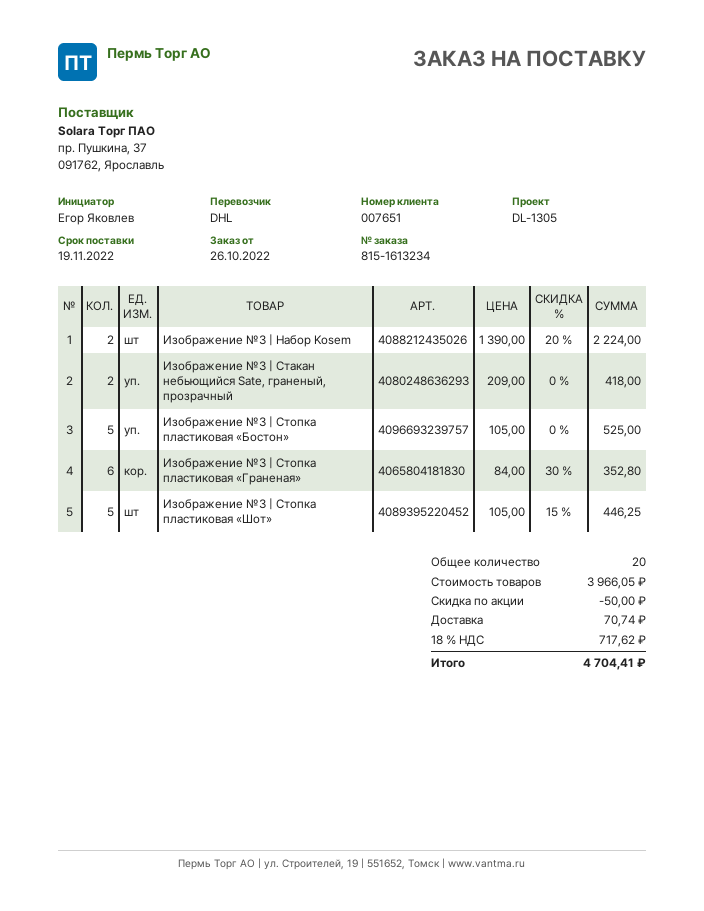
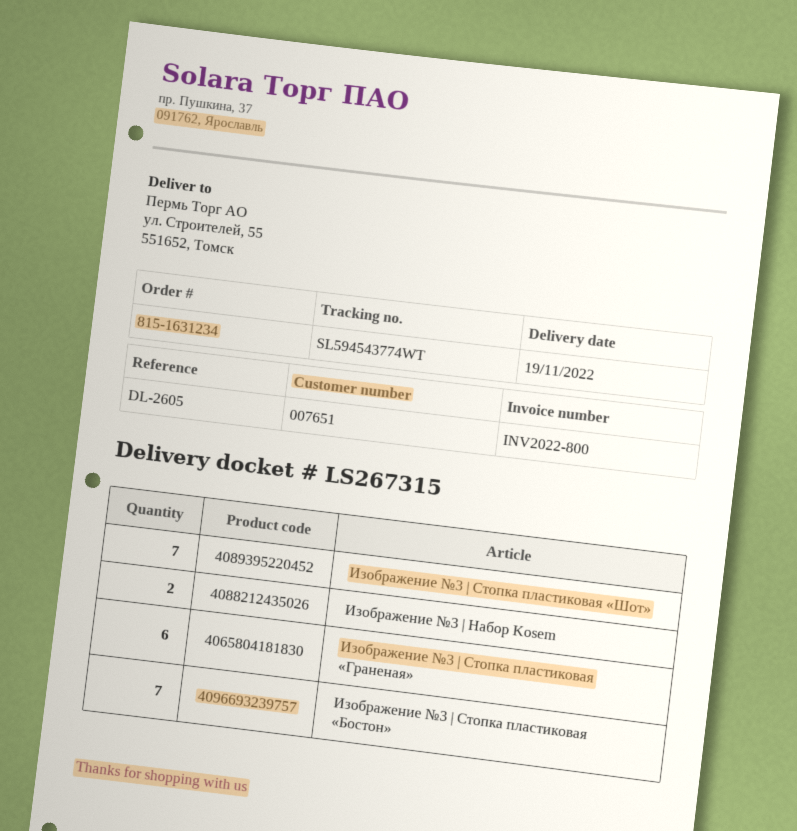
order number: 815-1613234 -> 815-1631234
reference: DL-1305 -> DL-2605
Изображение №3 | Стакан небьющийся Sate, граненый, прозрачный: 2 -> none
Изображение №3 | Стопка пластиковая «Бостон»: 5 -> 7
Изображение №3 | Стопка пластиковая «Шот»: 5 -> 7

